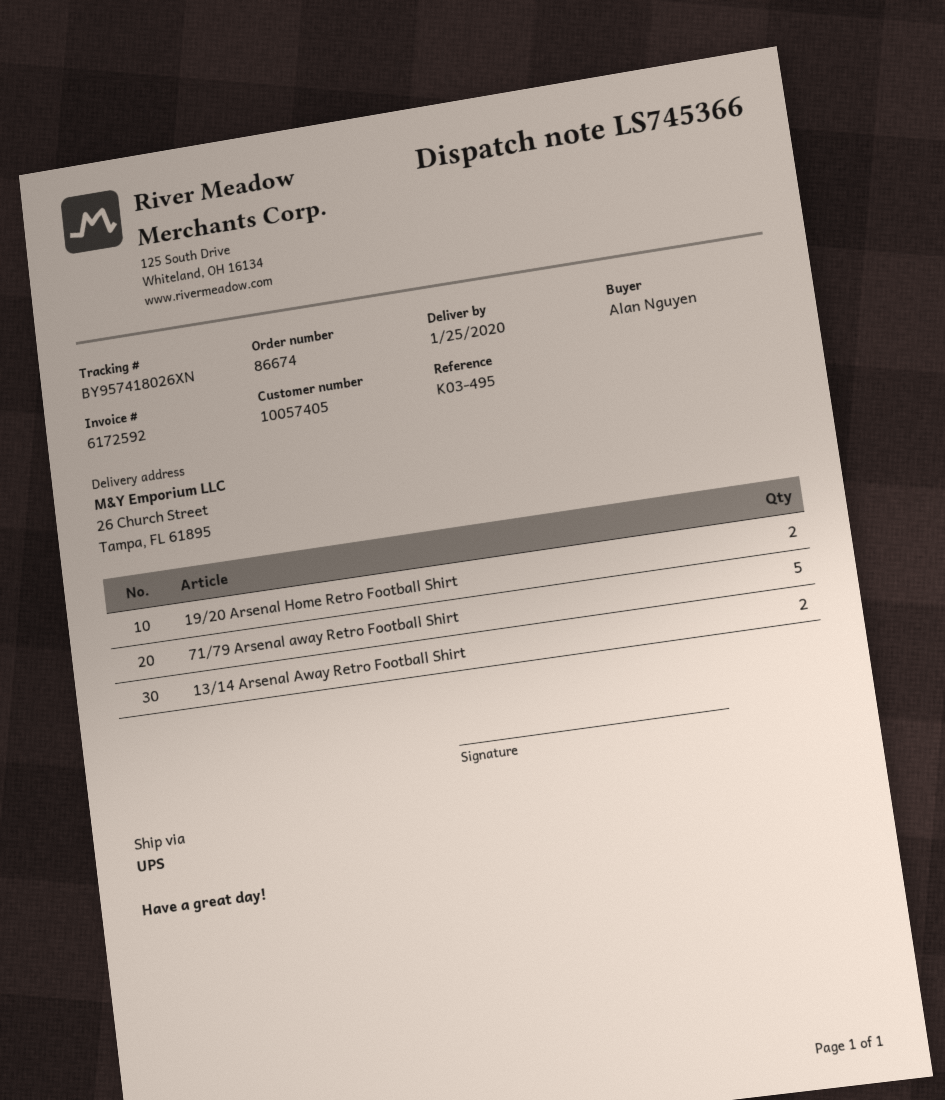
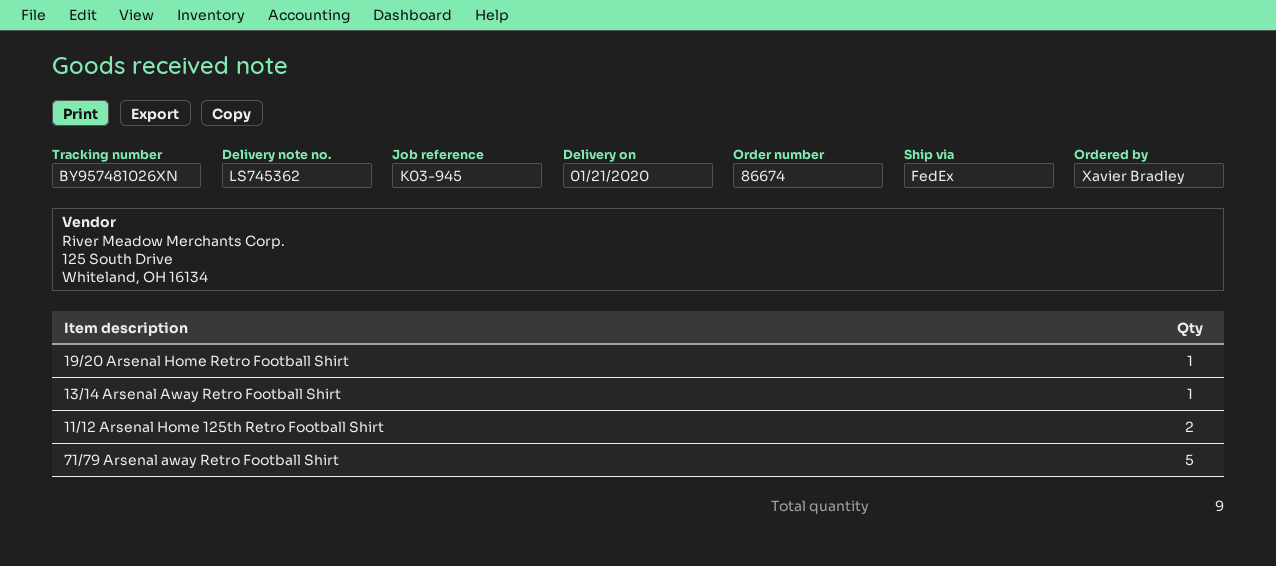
delivery note number: LS745366 -> LS745362
delivery date: 2020-01-25 -> 2020-01-21
reference: K03-495 -> K03-945
ordered by: Alan Nguyen -> Xavier Bradley
shipping method: UPS -> FedEx
tracking number: BY957418026XN -> BY957481026XN
19/20 Arsenal Home Retro Football Shirt: 2 -> 1
13/14 Arsenal Away Retro Football Shirt: 2 -> 1
11/12 Arsenal Home 125th Retro Football Shirt: none -> 2

